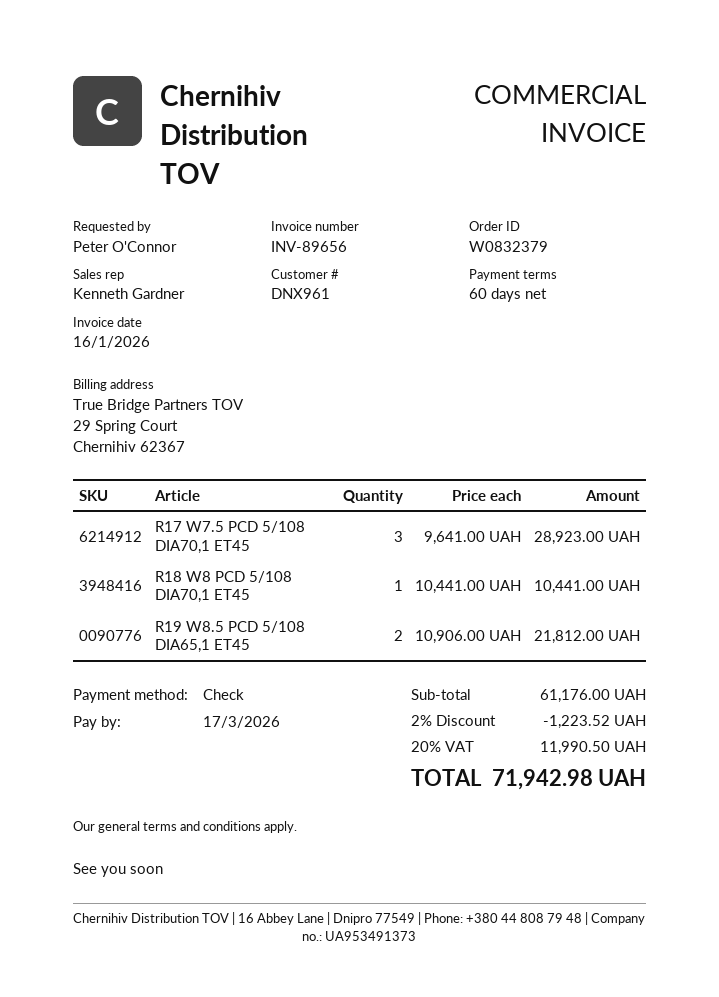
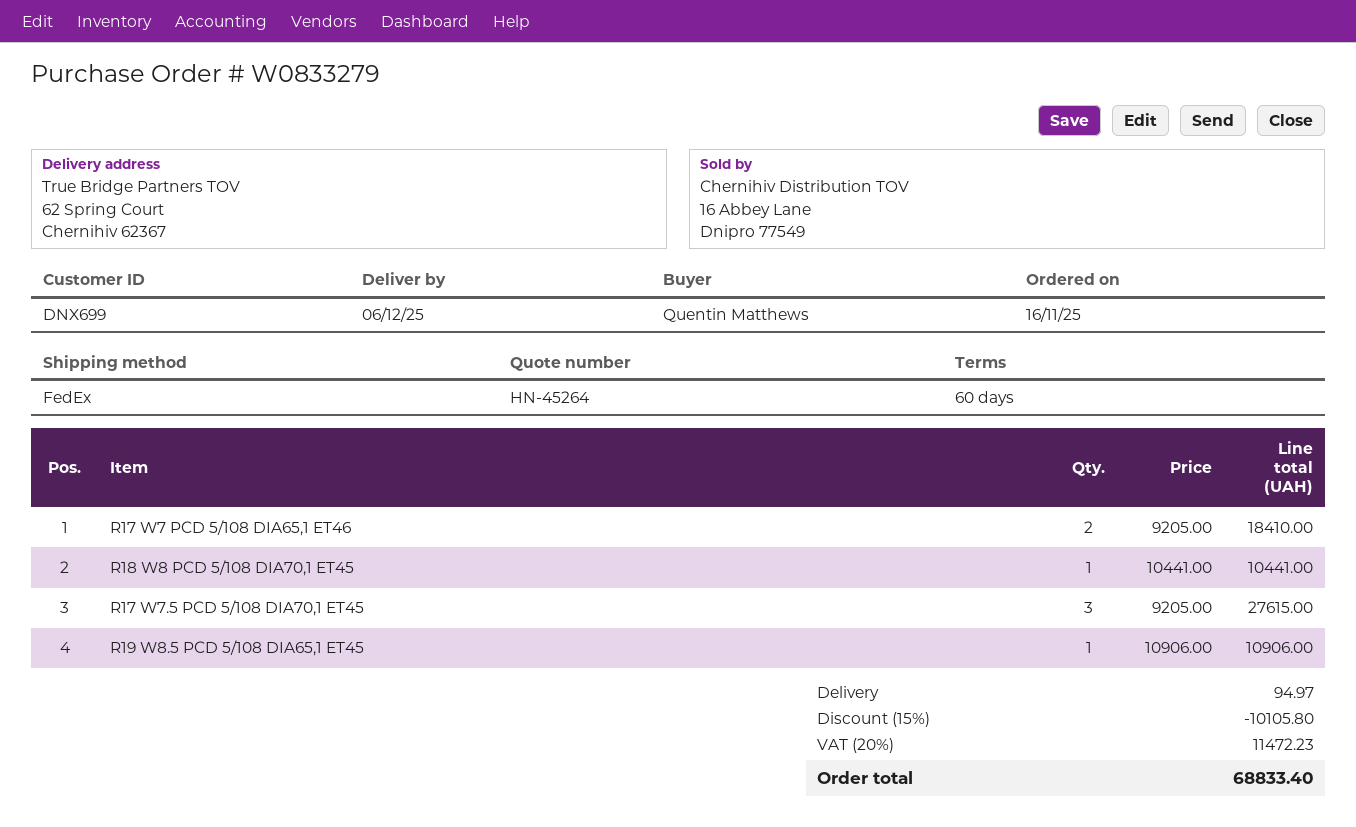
order number: W0832379 -> W0833279
customer number: DNX961 -> DNX699
ordered by: Peter O'Connor -> Quentin Matthews
R17 W7.5 PCD 5/108 DIA70,1 ET45: 3 x 9641.00 = 28923.00 -> 3 x 9205.00 = 27615.00
R19 W8.5 PCD 5/108 DIA65,1 ET45: 2 x 10906.00 = 21812.00 -> 1 x 10906.00 = 10906.00
R17 W7 PCD 5/108 DIA65,1 ET46: none -> 2 x 9205.00 = 18410.00
discount: 2% = 1223.52 -> 15% = 10105.80
shipping: none -> 94.97
tax: 20% = 11990.50 -> 20% = 11472.23
total: 71942.98 -> 68833.40

